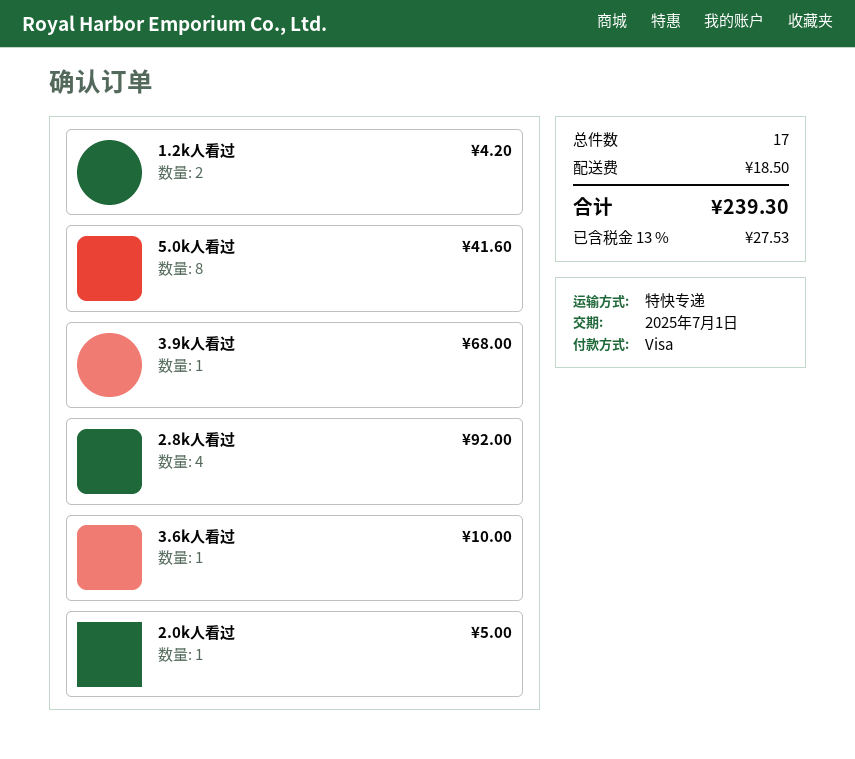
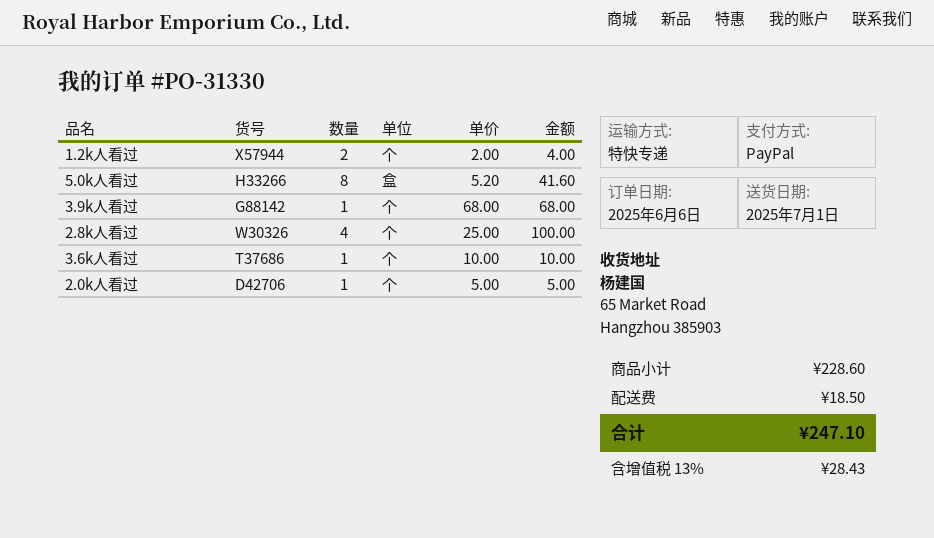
payment method: Visa -> PayPal
1.2k人看过: 2 for 4.20 -> 2 for 4.00
2.8k人看过: 4 for 92.00 -> 4 for 100.00
tax: 13% = 27.53 -> 13% = 28.43
total: 239.30 -> 247.10

